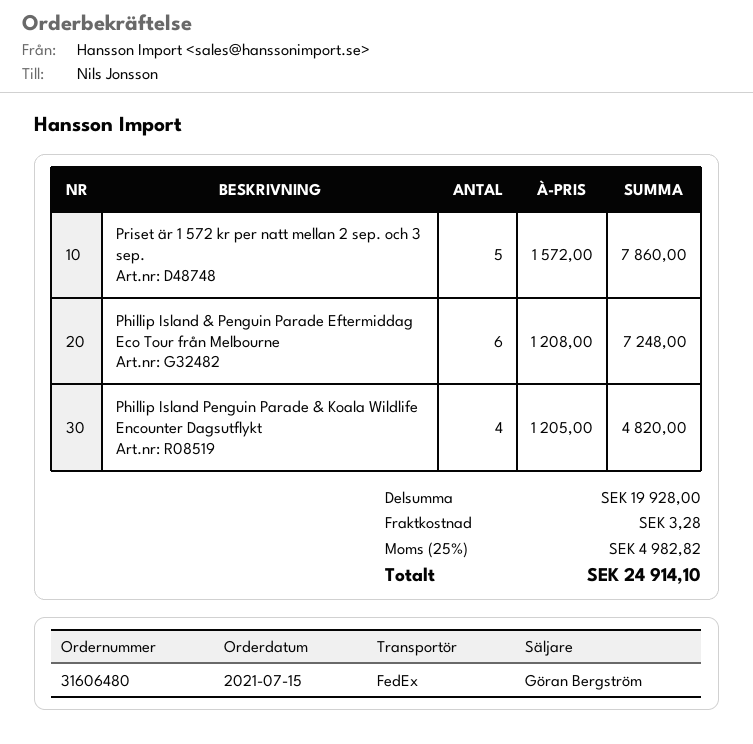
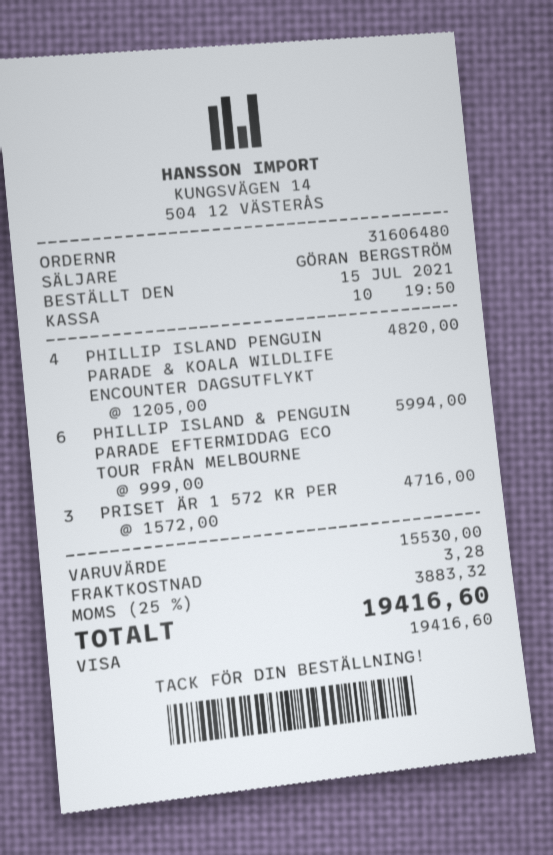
Priset är 1 572 kr per natt mellan 2 sep. och 3 sep.: 5 x 1572.00 = 7860.00 -> 3 x 1572.00 = 4716.00
Phillip Island & Penguin Parade Eftermiddag Eco Tour från Melbourne: 6 x 1208.00 = 7248.00 -> 6 x 999.00 = 5994.00
subtotal: 19928.00 -> 15530.00
tax: 25% = 4982.82 -> 25% = 3883.32
total: 24914.10 -> 19416.60

